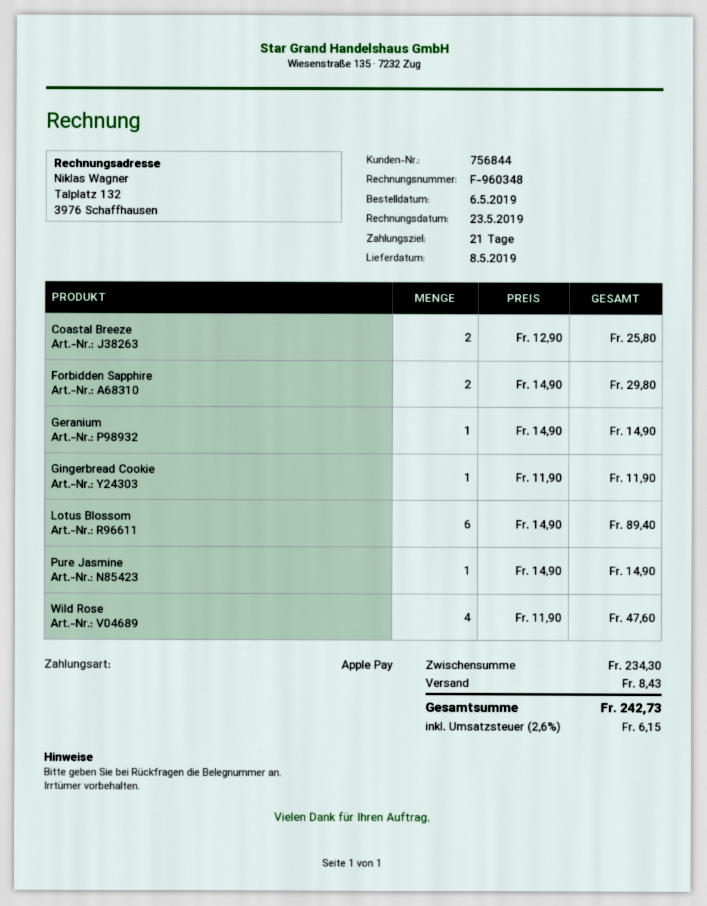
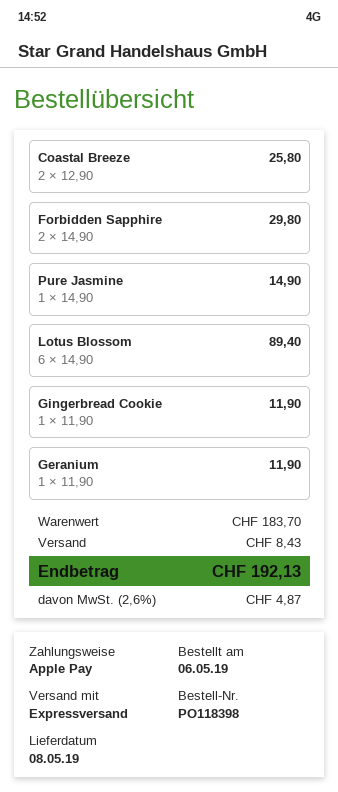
Geranium: 1 x 14.90 = 14.90 -> 1 x 11.90 = 11.90
Wild Rose: 4 x 11.90 = 47.60 -> none
subtotal: 234.30 -> 183.70
tax: 2.6% = 6.15 -> 2.6% = 4.87
total: 242.73 -> 192.13

